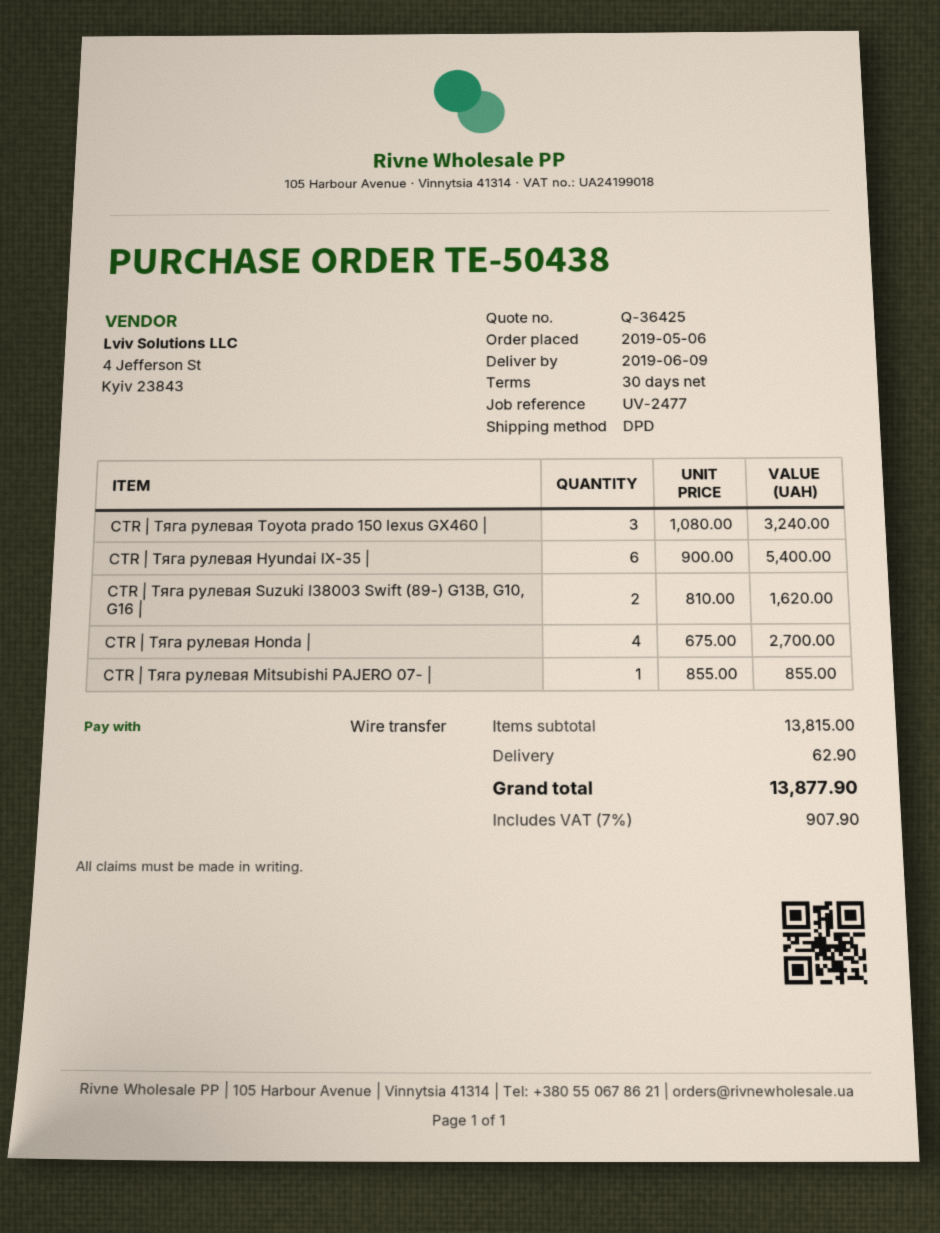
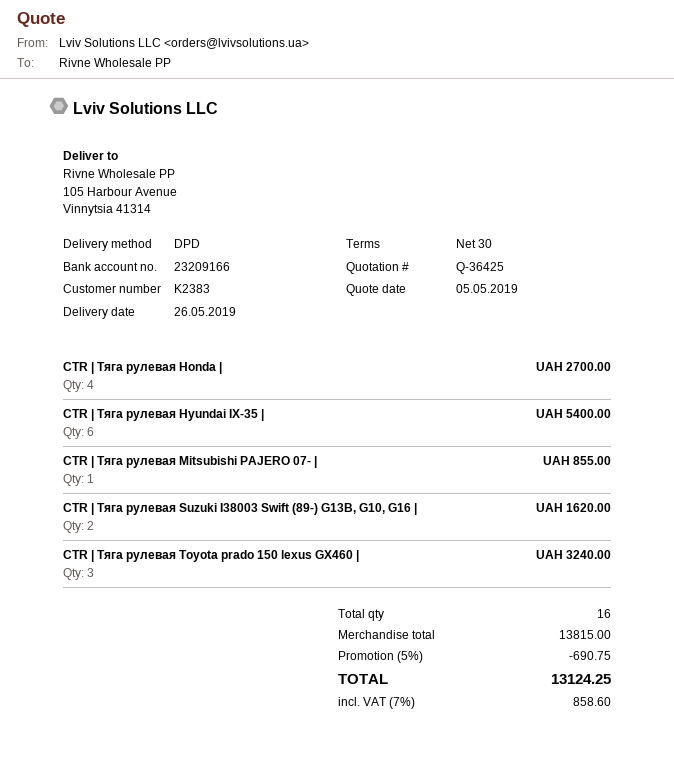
delivery date: 2019-06-09 -> 2019-05-26
discount: none -> 5% = 690.75
shipping: 62.90 -> none
tax: 7% = 907.90 -> 7% = 858.60
total: 13877.90 -> 13124.25

